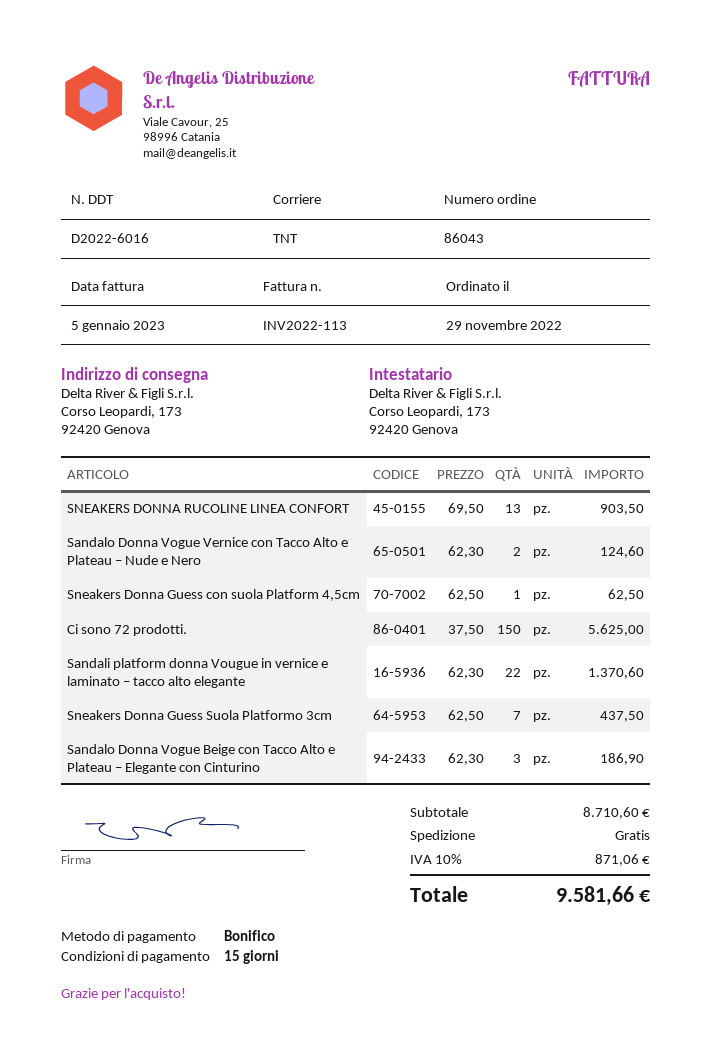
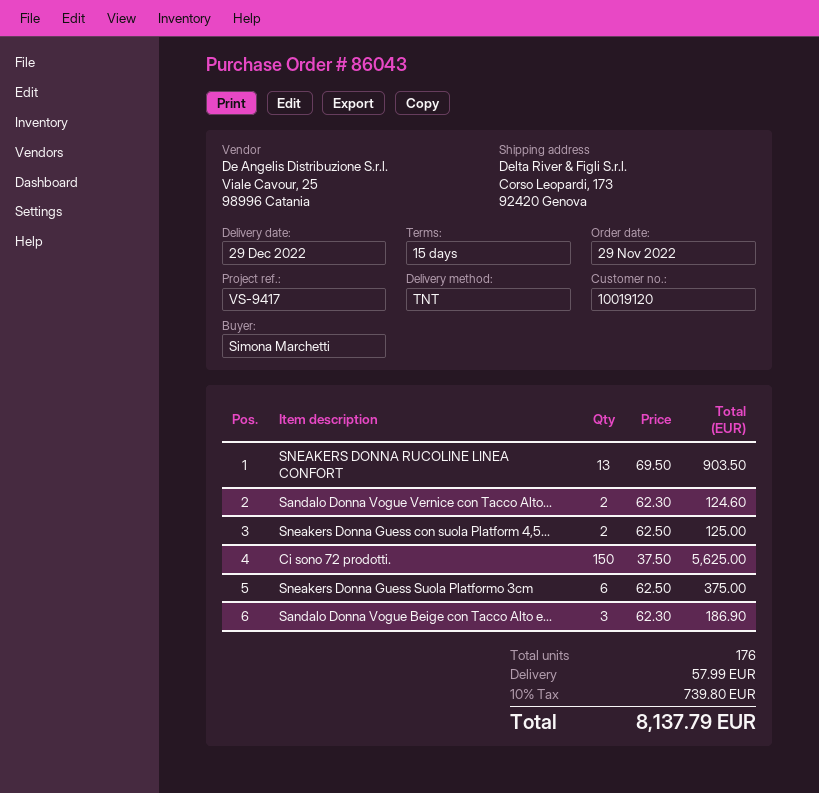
Sneakers Donna Guess con suola Platform 4,5cm: 1 x 62.50 = 62.50 -> 2 x 62.50 = 125.00
Sandali platform donna Vougue in vernice e laminato – tacco alto elegante: 22 x 62.30 = 1370.60 -> none
Sneakers Donna Guess Suola Platformo 3cm: 7 x 62.50 = 437.50 -> 6 x 62.50 = 375.00
shipping: 0.00 -> 57.99
tax: 10% = 871.06 -> 10% = 739.80
total: 9581.66 -> 8137.79

